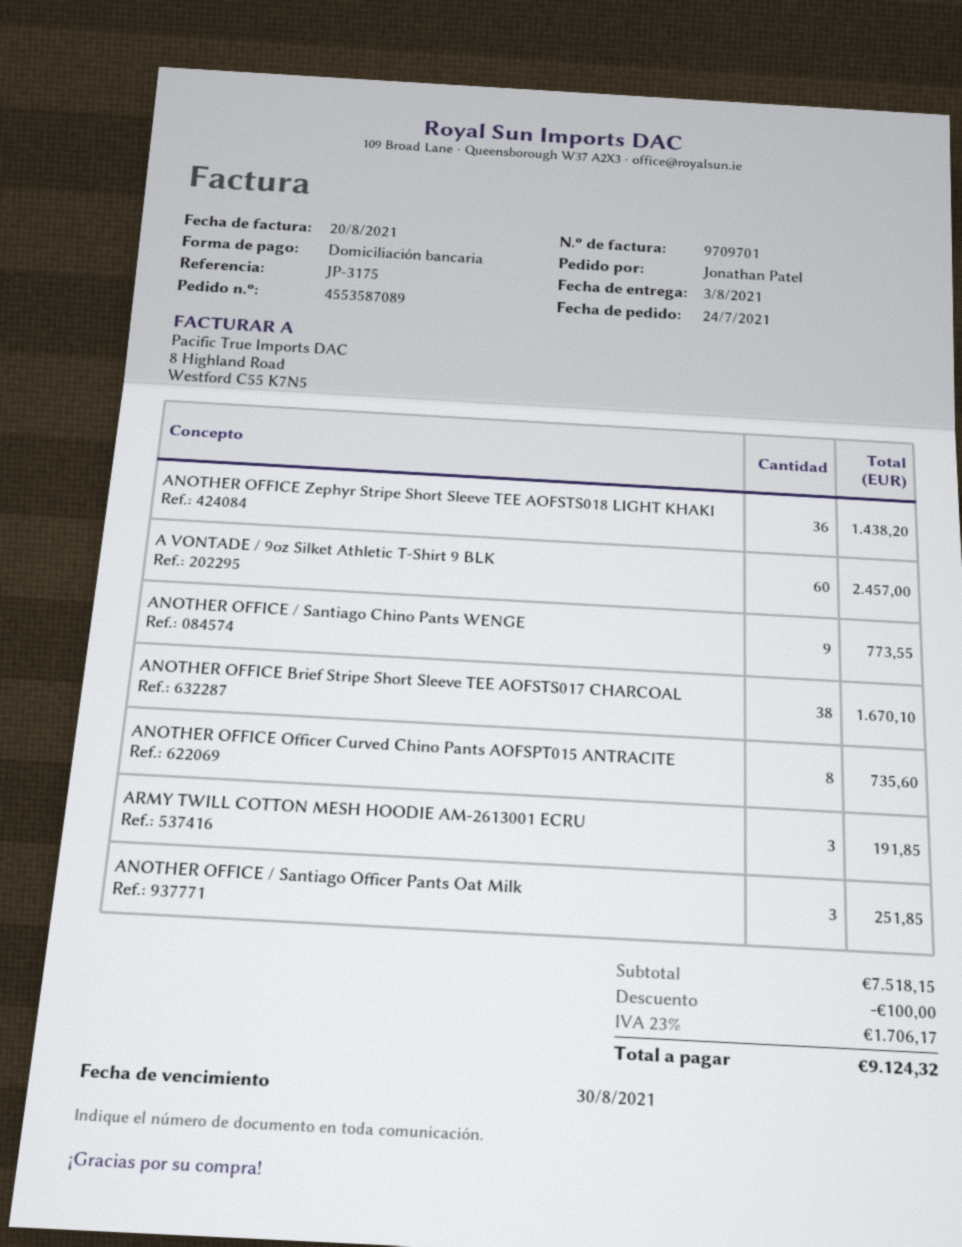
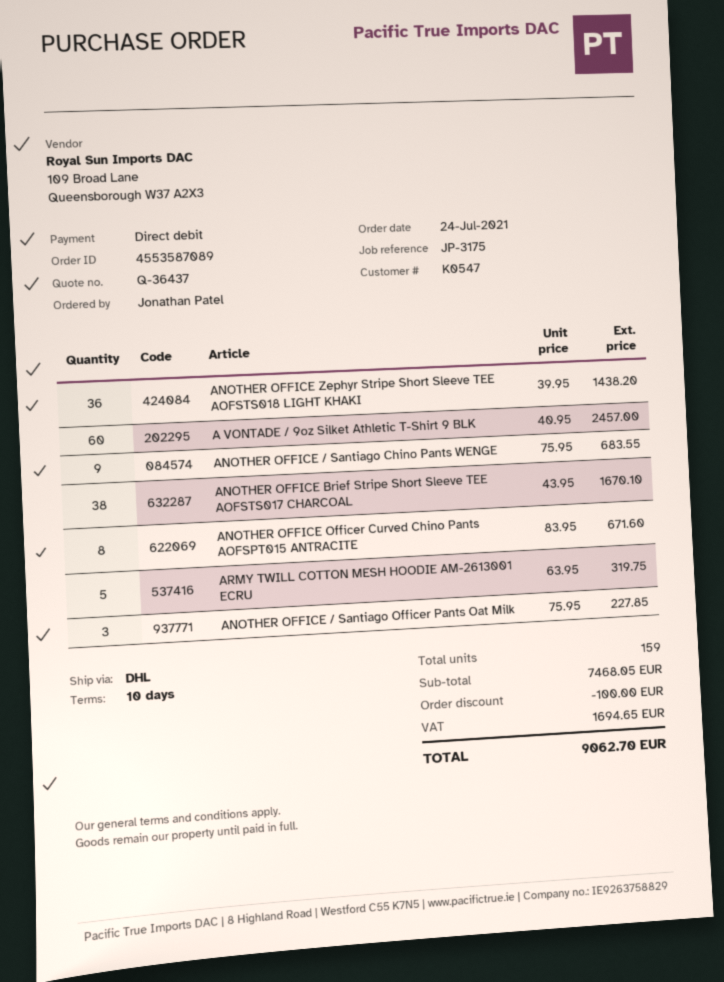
ANOTHER OFFICE / Santiago Chino Pants WENGE: 9 for 773.55 -> 9 for 683.55
ANOTHER OFFICE Officer Curved Chino Pants AOFSPT015 ANTRACITE: 8 for 735.60 -> 8 for 671.60
ARMY TWILL COTTON MESH HOODIE AM-2613001 ECRU: 3 for 191.85 -> 5 for 319.75
ANOTHER OFFICE / Santiago Officer Pants Oat Milk: 3 for 251.85 -> 3 for 227.85
subtotal: 7518.15 -> 7468.05
tax: 1706.17 -> 1694.65
total: 9124.32 -> 9062.70

